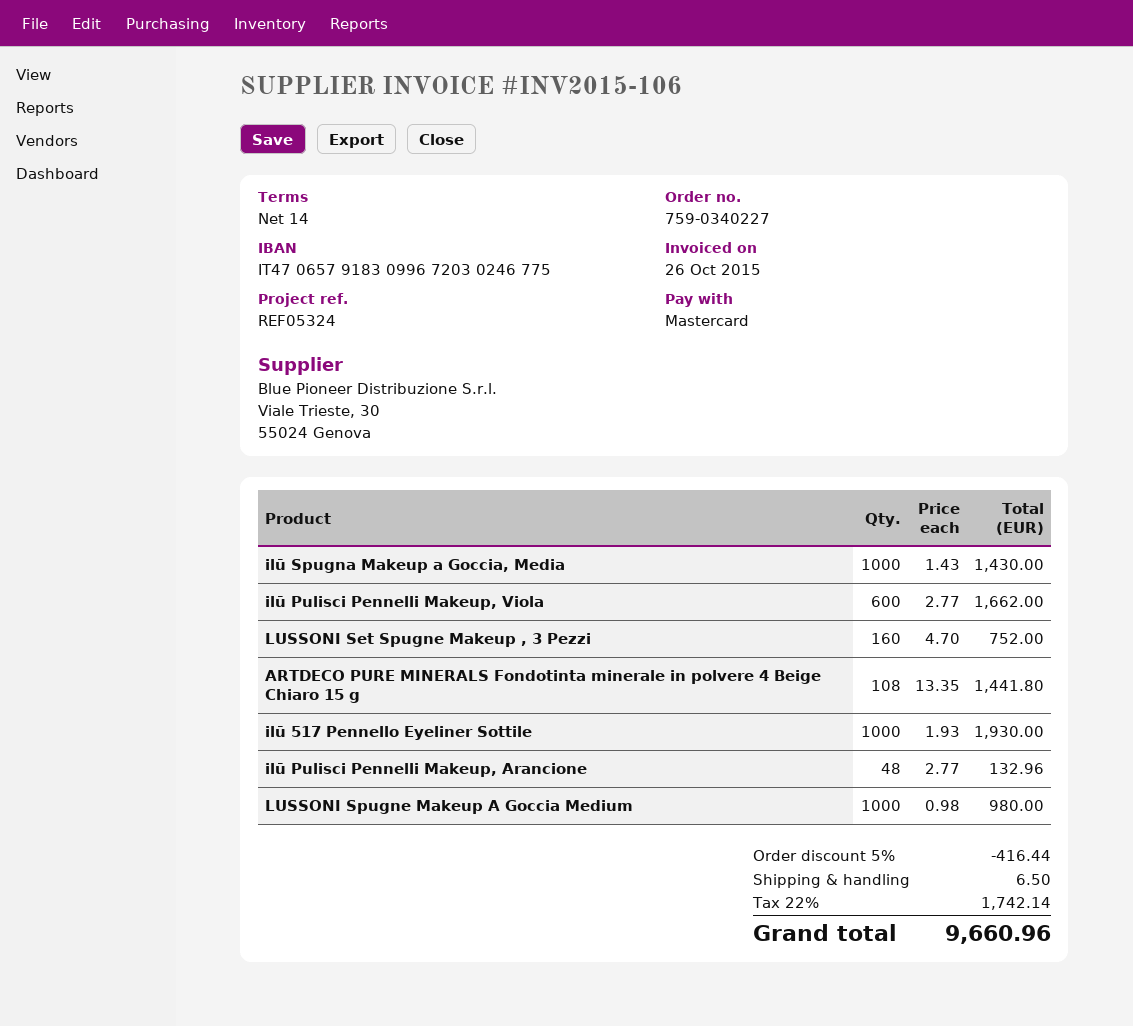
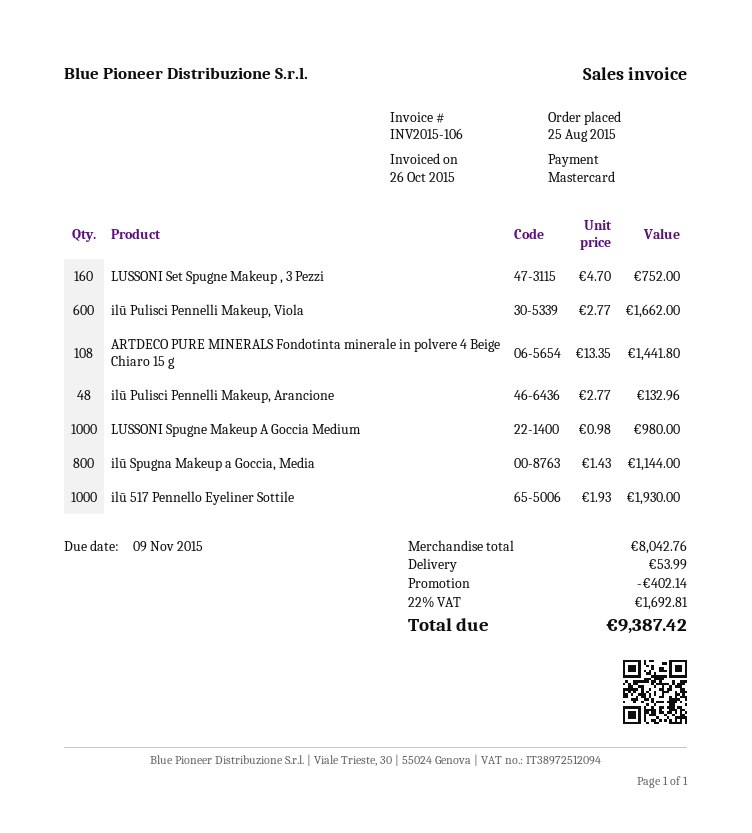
ilū Spugna Makeup a Goccia, Media: 1000 x 1.43 = 1430.00 -> 800 x 1.43 = 1144.00
discount: 416.44 -> 402.14
shipping: 6.50 -> 53.99
tax: 22% = 1742.14 -> 22% = 1692.81
total: 9660.96 -> 9387.42

